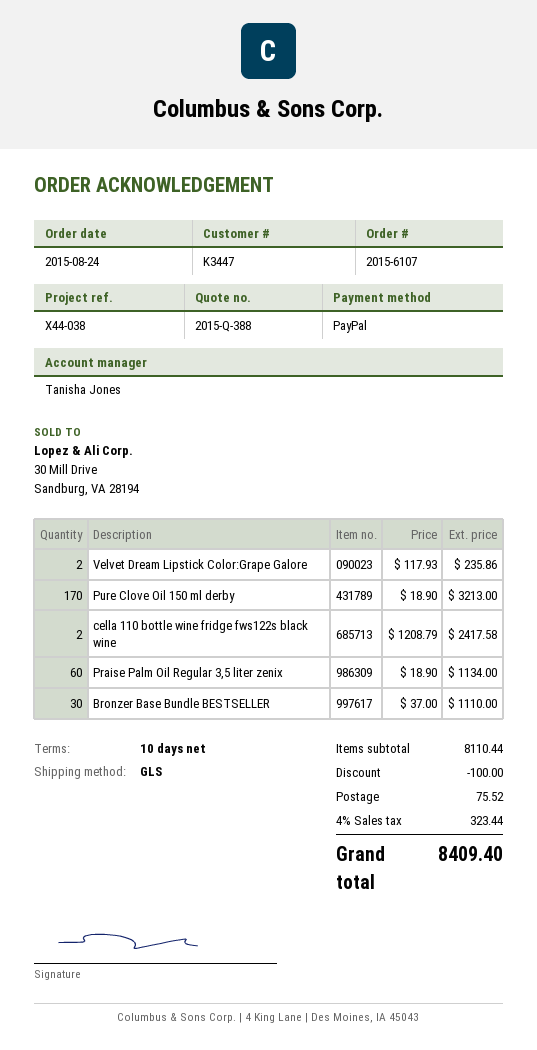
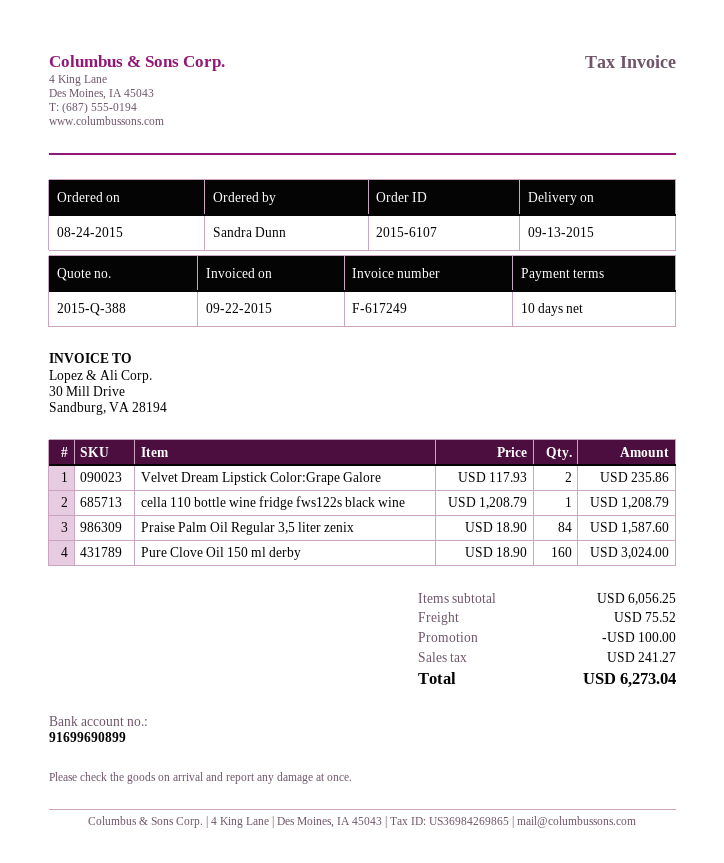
Pure Clove Oil 150 ml derby: 170 x 18.90 = 3213.00 -> 160 x 18.90 = 3024.00
cella 110 bottle wine fridge fws122s black wine: 2 x 1208.79 = 2417.58 -> 1 x 1208.79 = 1208.79
Praise Palm Oil Regular 3,5 liter zenix: 60 x 18.90 = 1134.00 -> 84 x 18.90 = 1587.60
Bronzer Base Bundle BESTSELLER: 30 x 37.00 = 1110.00 -> none
subtotal: 8110.44 -> 6056.25
tax: 323.44 -> 241.27
total: 8409.40 -> 6273.04

